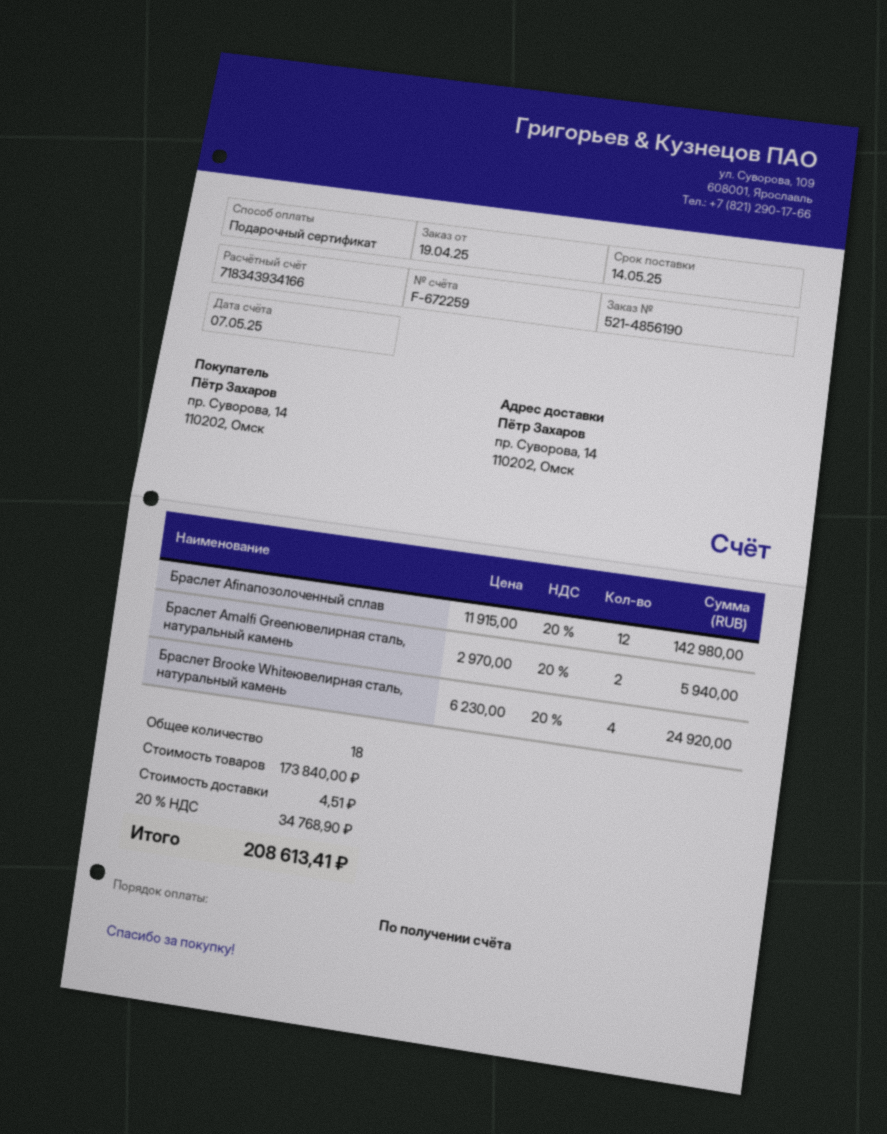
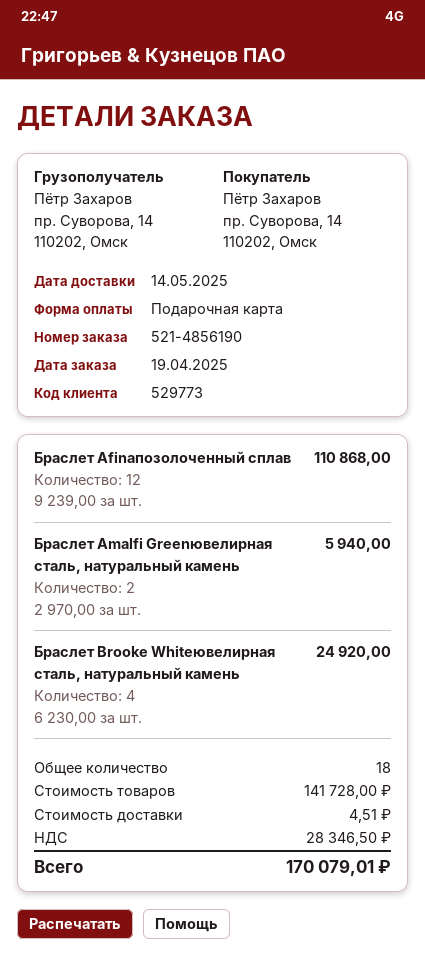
Браслет Afinaпозолоченный сплав: 12 x 11915.00 = 142980.00 -> 12 x 9239.00 = 110868.00
subtotal: 173840.00 -> 141728.00
tax: 34768.90 -> 28346.50
total: 208613.41 -> 170079.01

